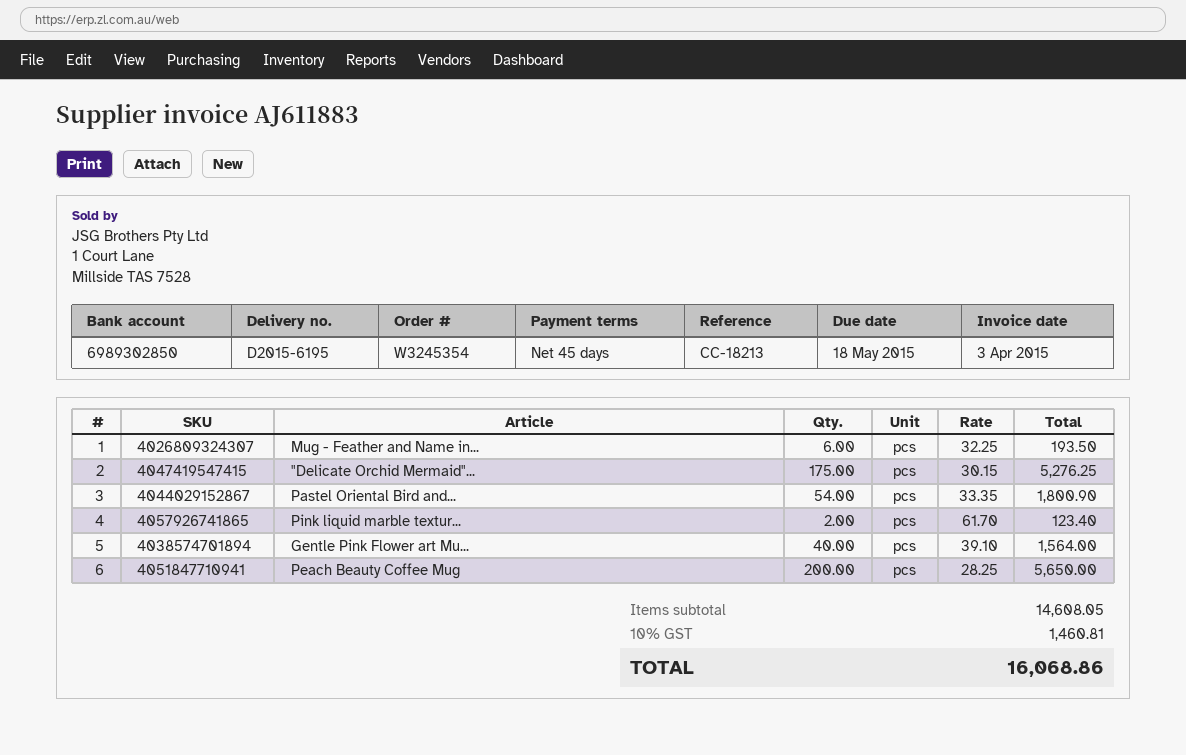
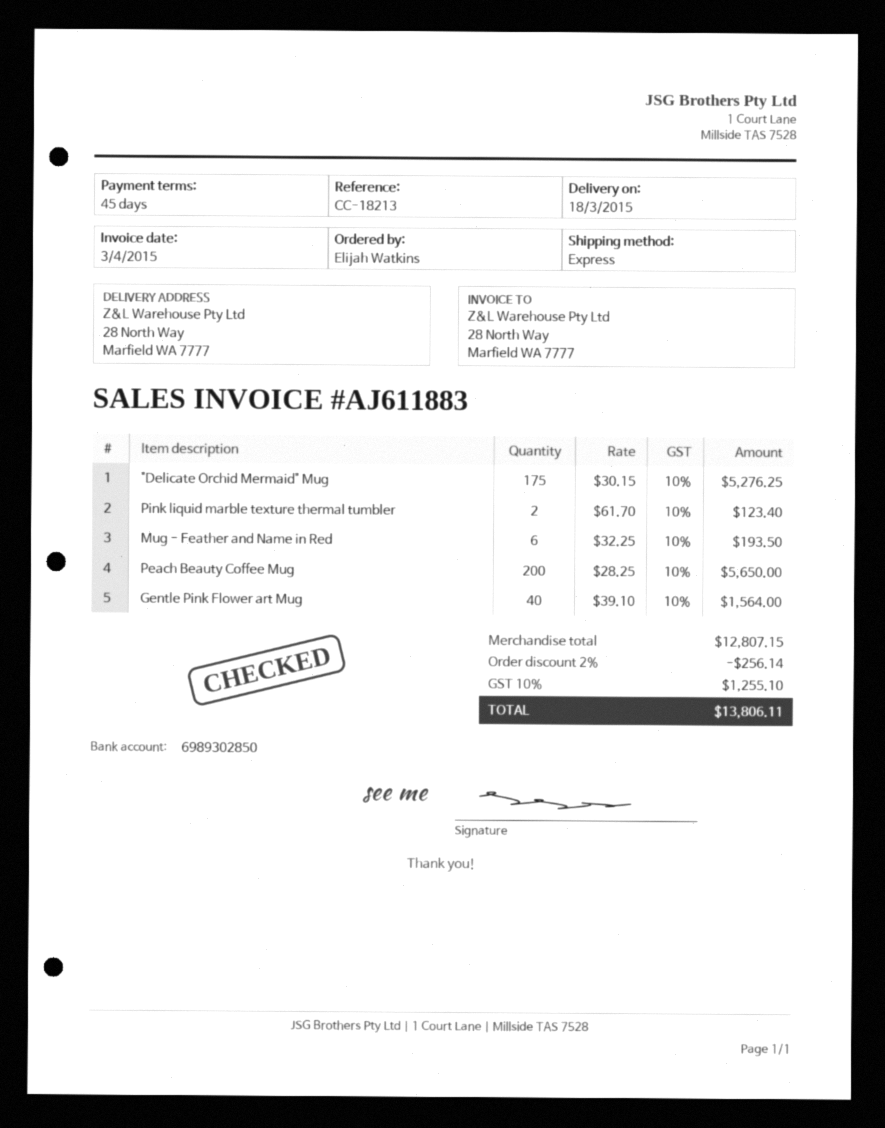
Pastel Oriental Bird and...: 54 x 33.35 = 1800.90 -> none
subtotal: 14608.05 -> 12807.15
discount: none -> 2% = 256.14
tax: 10% = 1460.81 -> 10% = 1255.10
total: 16068.86 -> 13806.11

